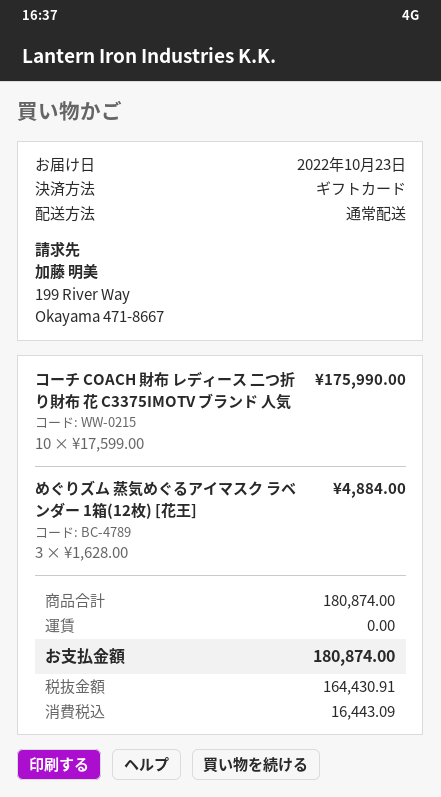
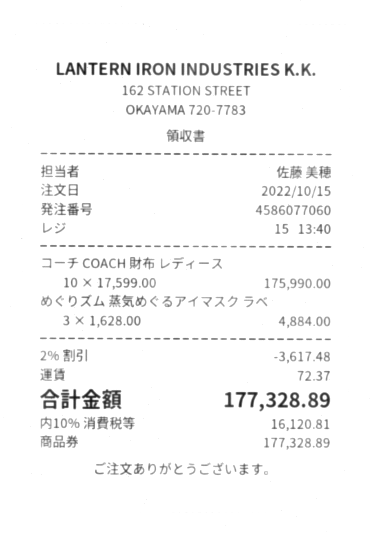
discount: none -> 2% = 3617.48
shipping: 0.00 -> 72.37
tax: 16443.09 -> 16120.81
total: 180874.00 -> 177328.89

